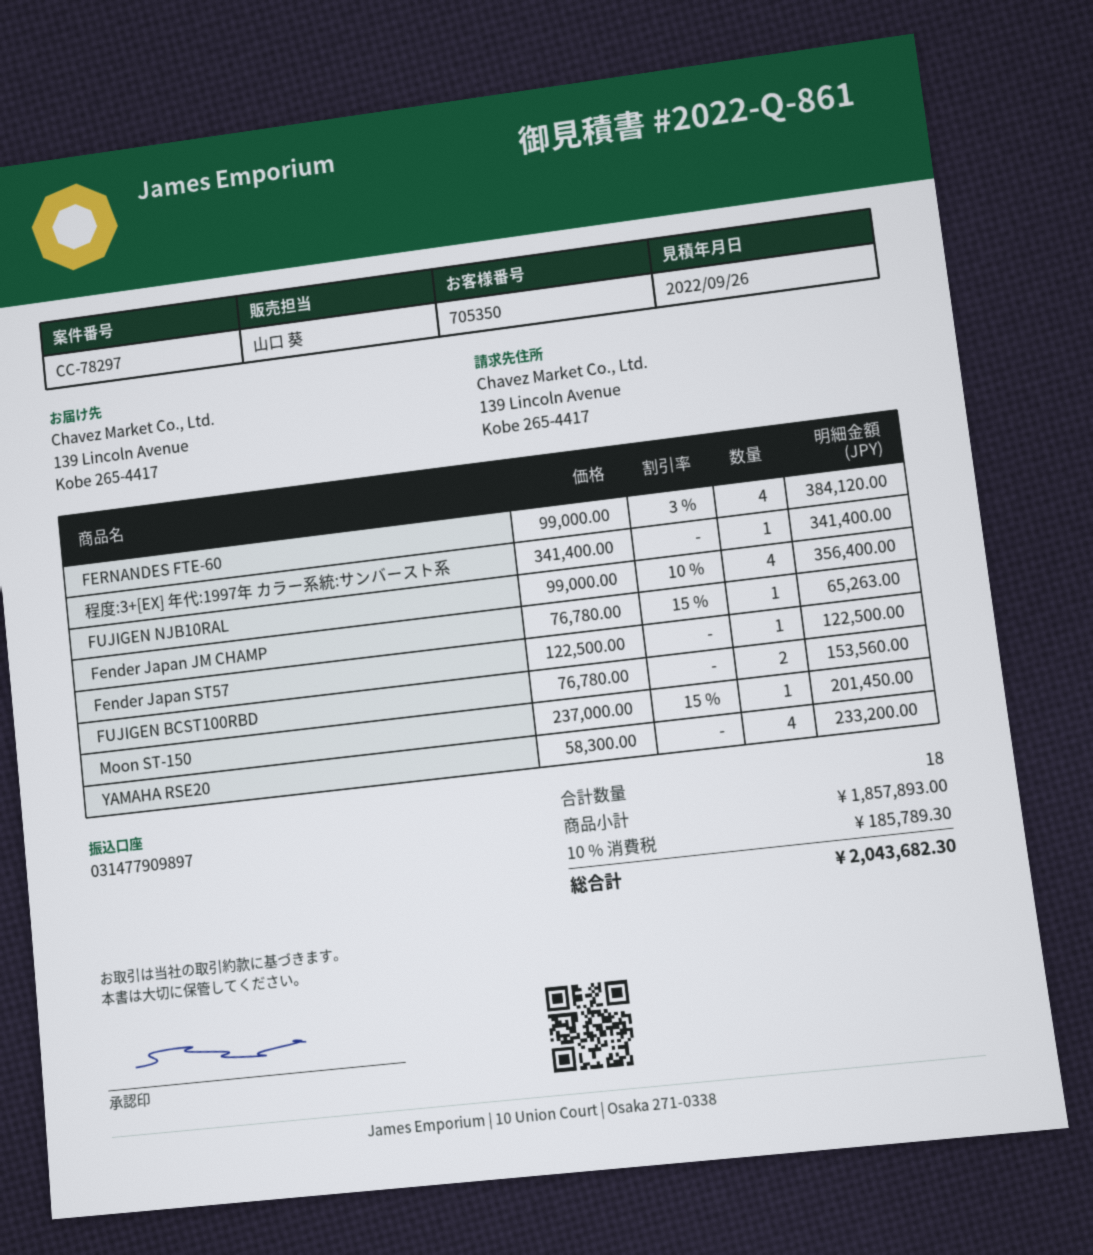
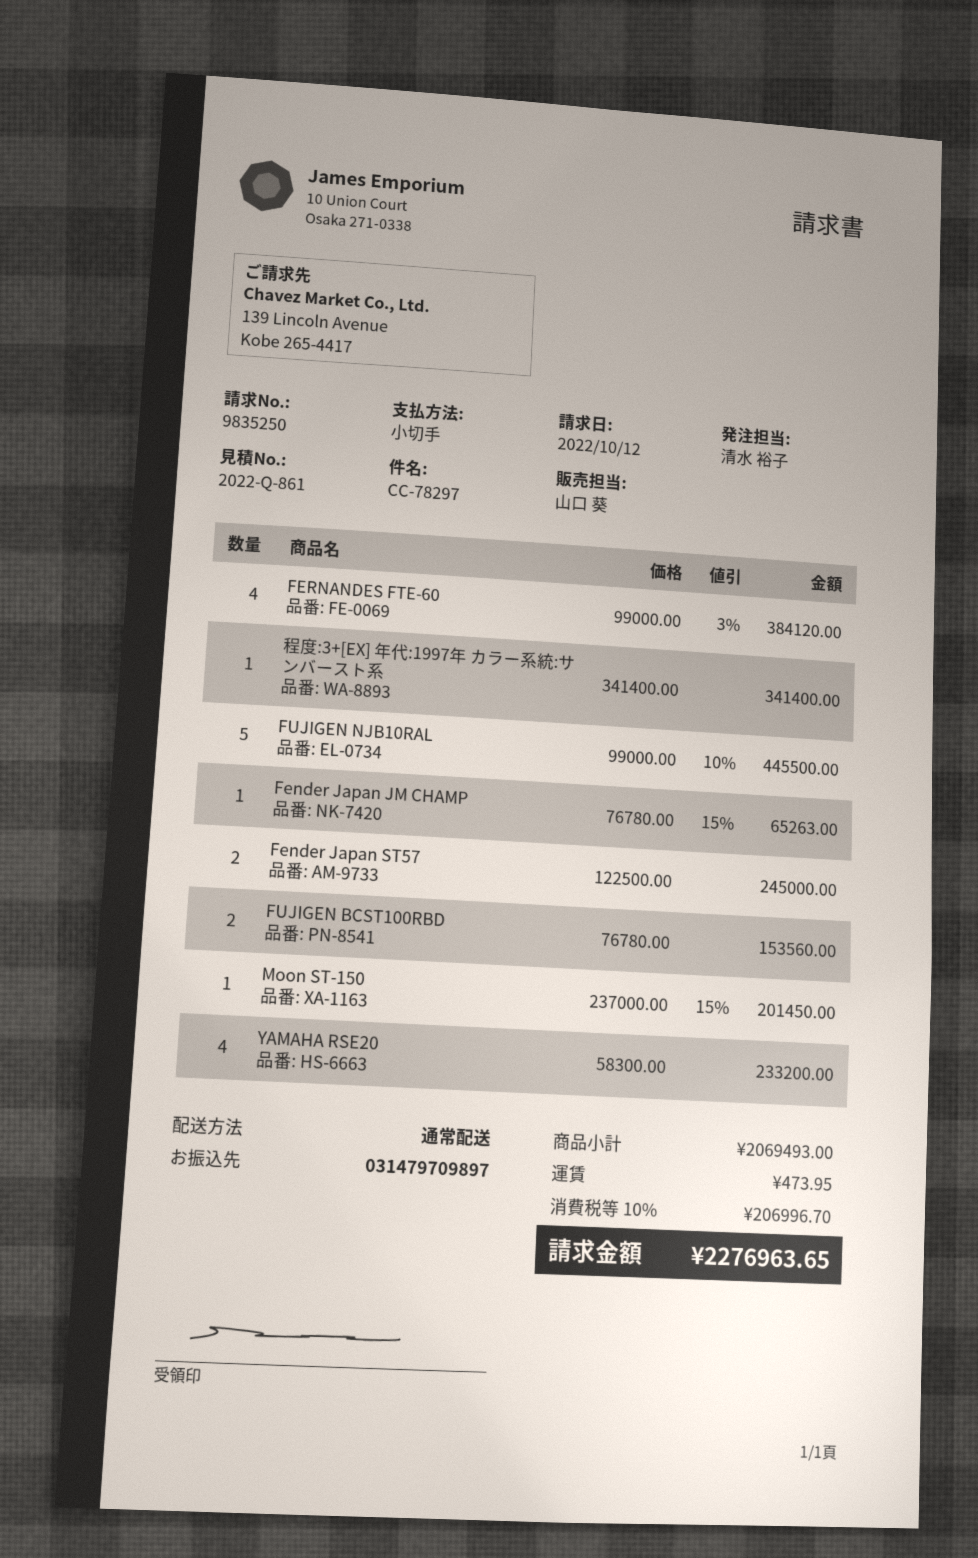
bank account: 031477909897 -> 031479709897
FUJIGEN NJB10RAL: 4 x 99000.00 - 10% = 356400.00 -> 5 x 99000.00 - 10% = 445500.00
Fender Japan ST57: 1 x 122500.00 = 122500.00 -> 2 x 122500.00 = 245000.00
subtotal: 1857893.00 -> 2069493.00
shipping: none -> 473.95
tax: 10% = 185789.30 -> 10% = 206996.70
total: 2043682.30 -> 2276963.65

